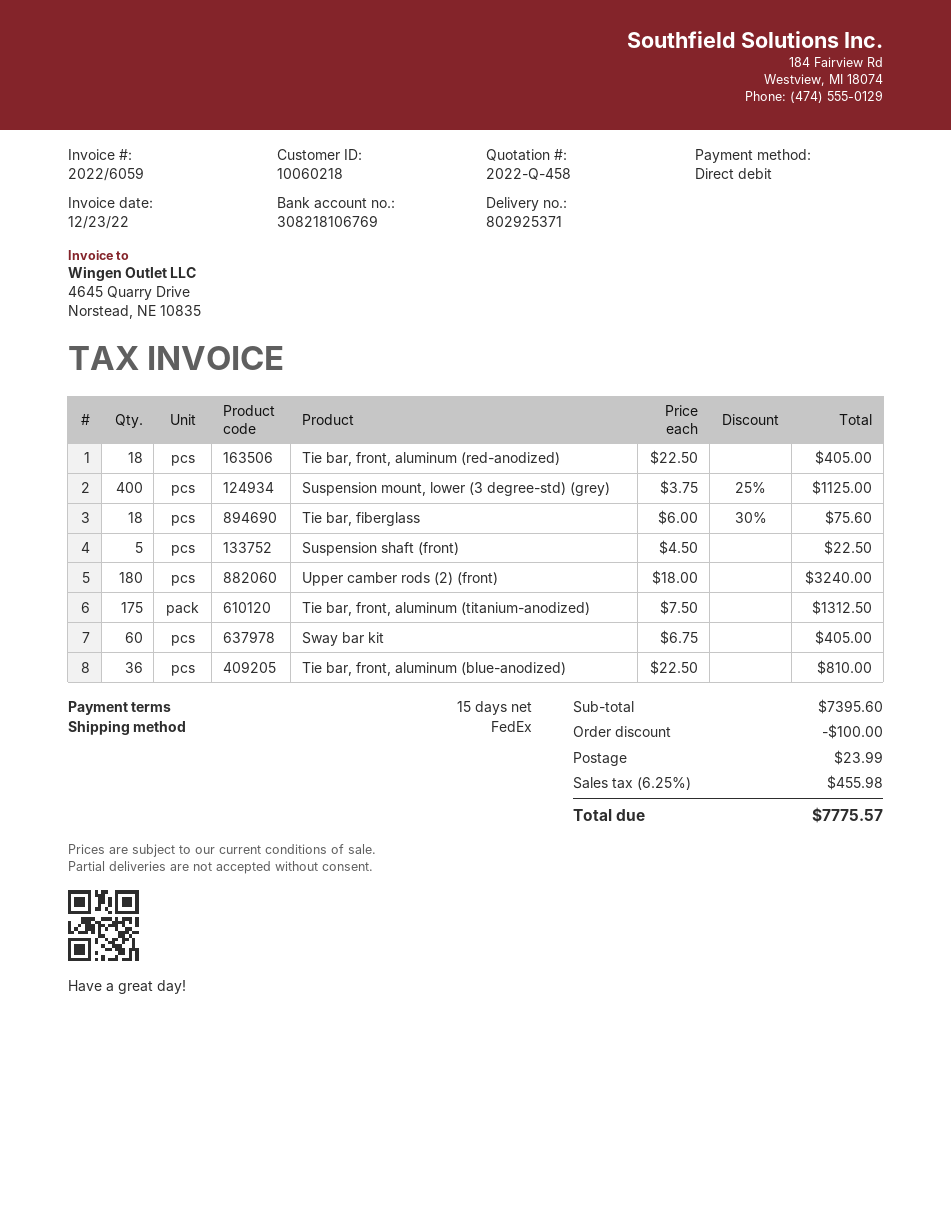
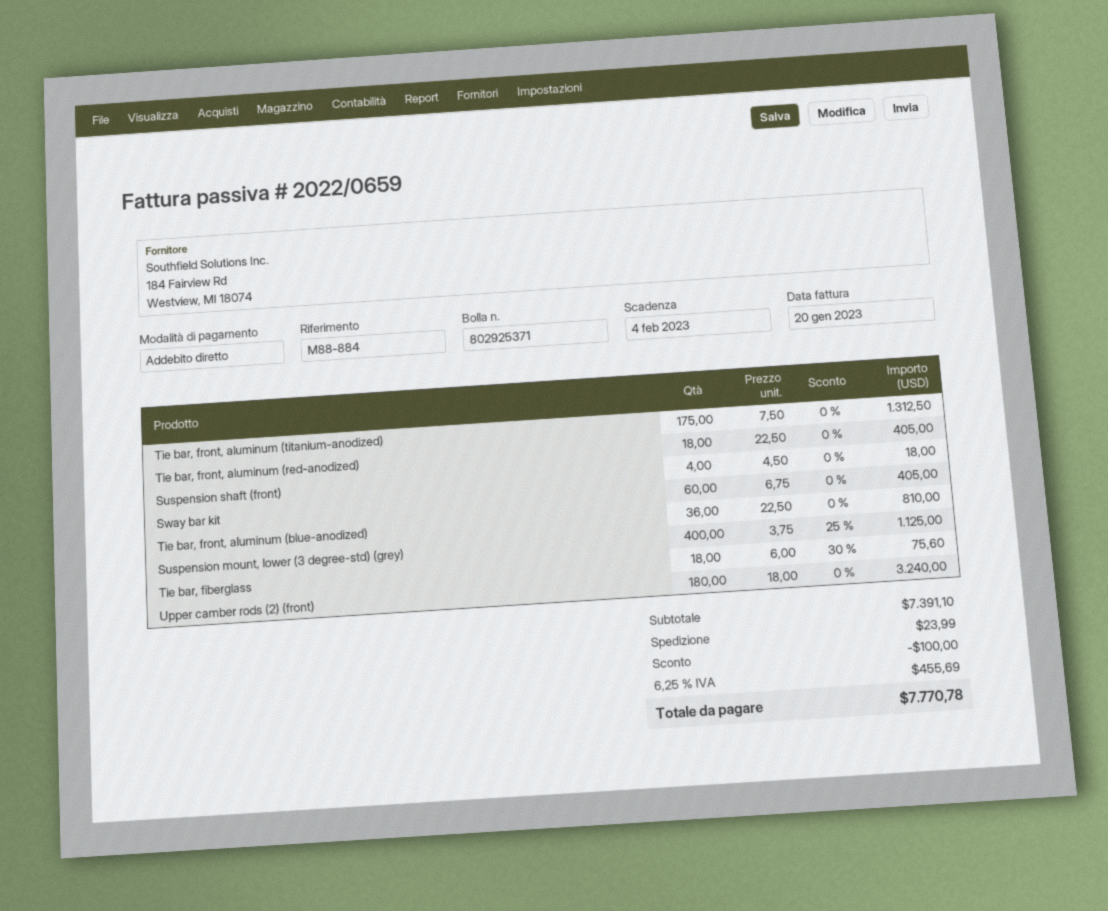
invoice number: 2022/6059 -> 2022/0659
invoice date: 2022-12-23 -> 2023-01-20
Suspension shaft (front): 5 x 4.50 = 22.50 -> 4 x 4.50 = 18.00
subtotal: 7395.60 -> 7391.10
tax: 6.25% = 455.98 -> 6.25% = 455.69
total: 7775.57 -> 7770.78

